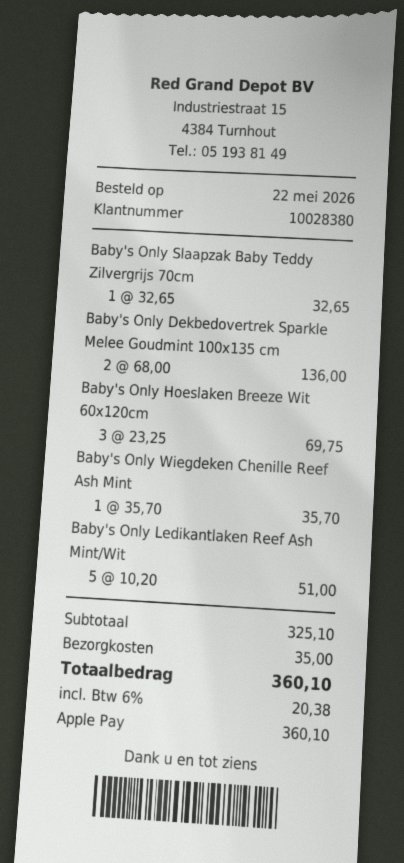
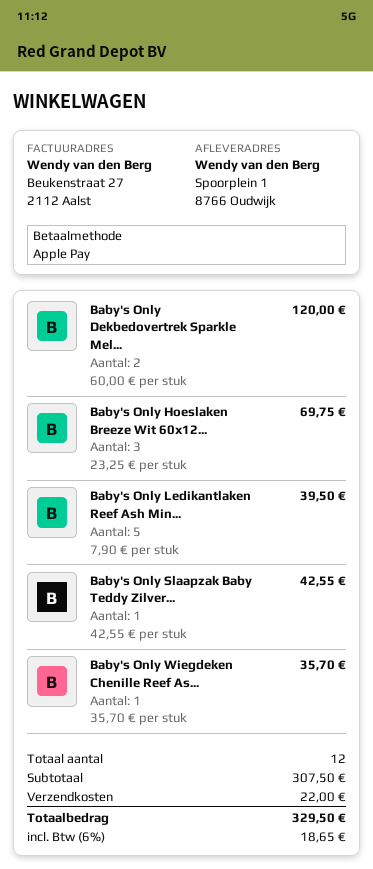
Baby's Only Slaapzak Baby Teddy Zilvergrijs 70cm: 1 x 32.65 = 32.65 -> 1 x 42.55 = 42.55
Baby's Only Dekbedovertrek Sparkle Melee Goudmint 100x135 cm: 2 x 68.00 = 136.00 -> 2 x 60.00 = 120.00
Baby's Only Ledikantlaken Reef Ash Mint/Wit: 5 x 10.20 = 51.00 -> 5 x 7.90 = 39.50
subtotal: 325.10 -> 307.50
shipping: 35.00 -> 22.00
tax: 6% = 20.38 -> 6% = 18.65
total: 360.10 -> 329.50

